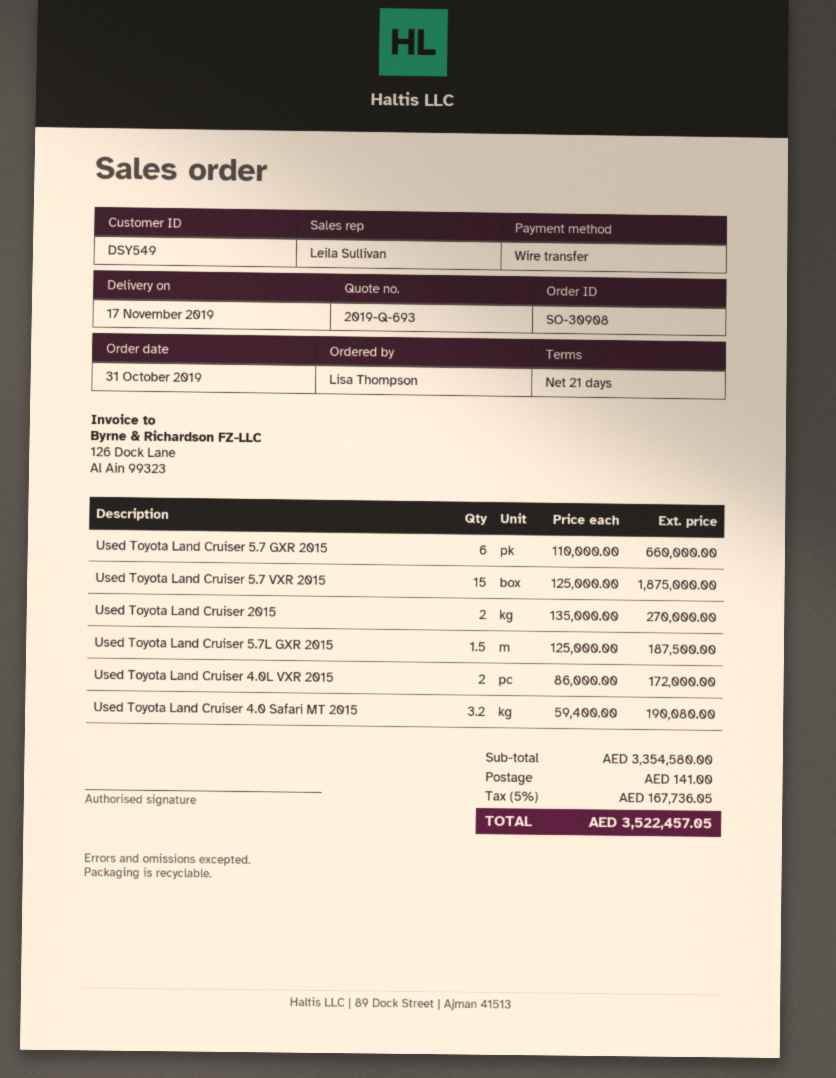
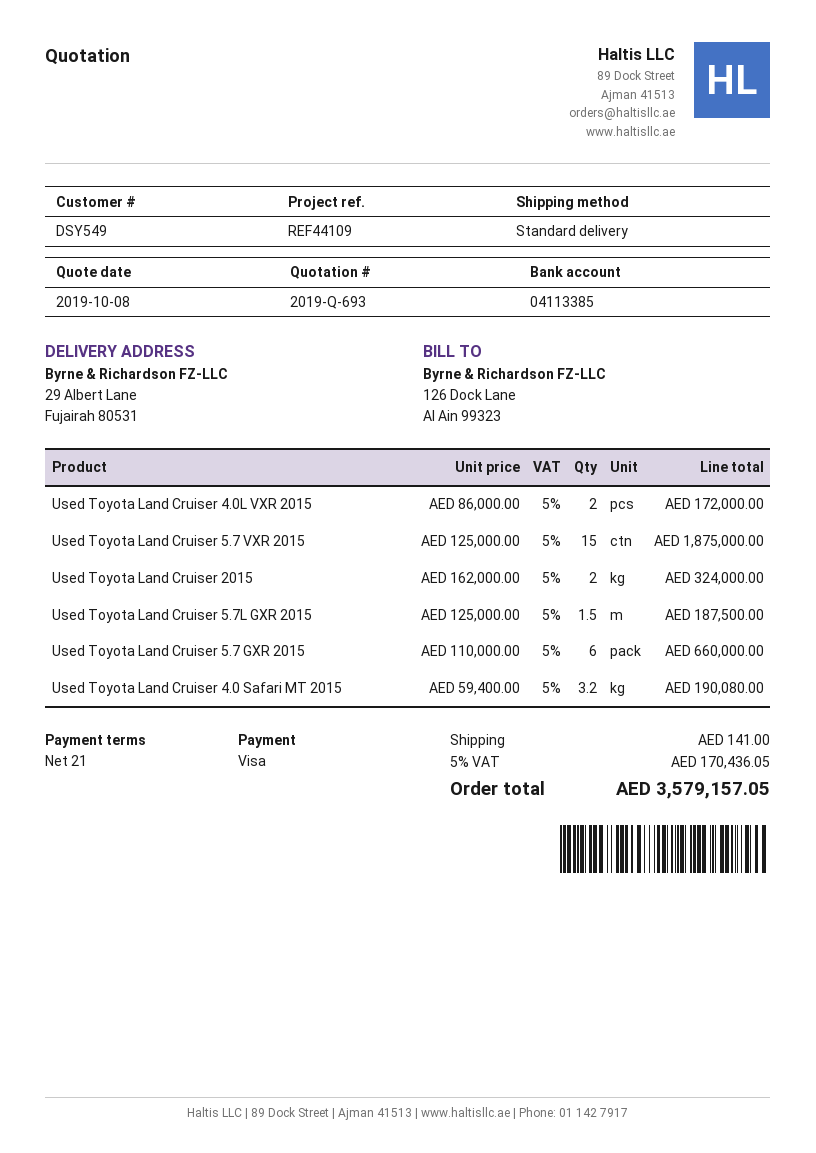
payment method: bank transfer -> Visa
Used Toyota Land Cruiser 2015: 2 x 135000.00 = 270000.00 -> 2 x 162000.00 = 324000.00
tax: 5% = 167736.05 -> 5% = 170436.05
total: 3522457.05 -> 3579157.05

